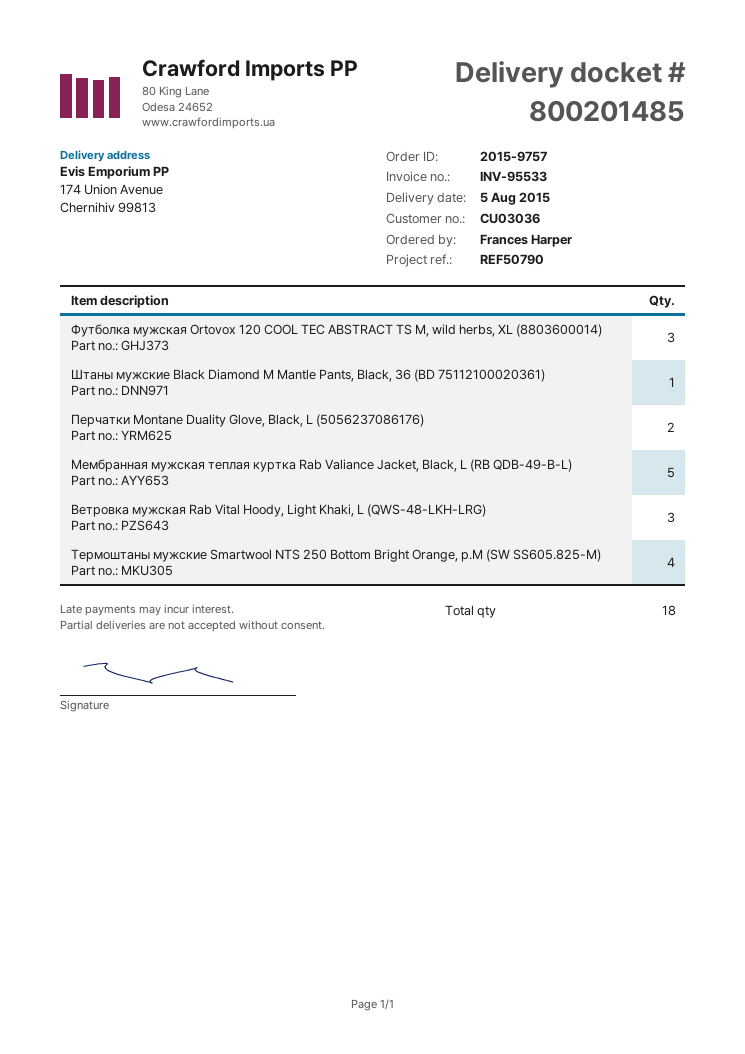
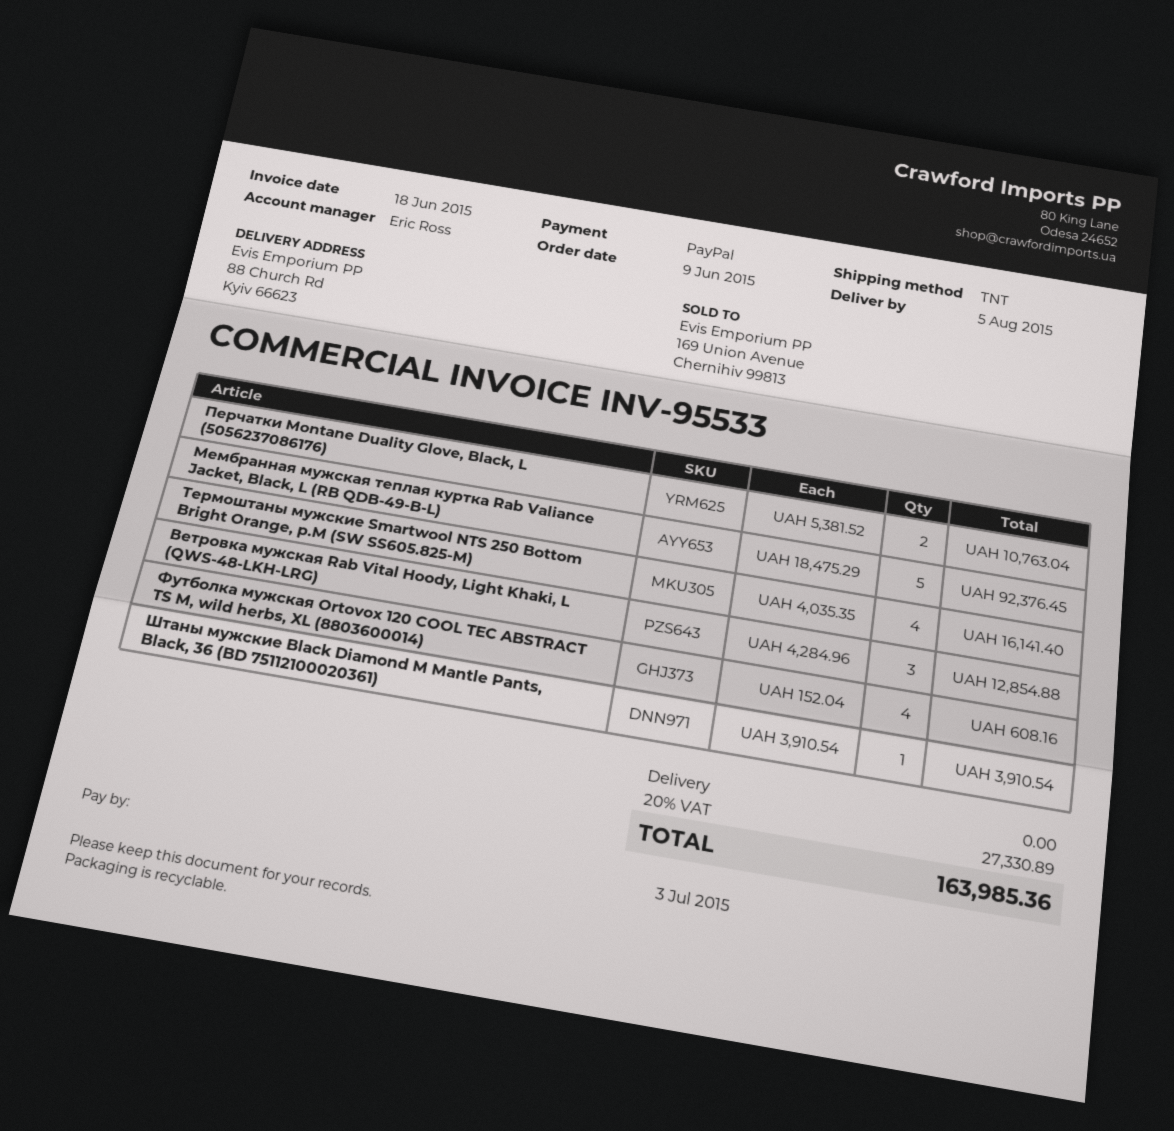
ship to: 174 Union Avenue, Chernihiv 99813 -> 88 Church Rd, Kyiv 66623
Футболка мужская Ortovox 120 COOL TEC ABSTRACT TS M, wild herbs, XL (8803600014): 3 -> 4

